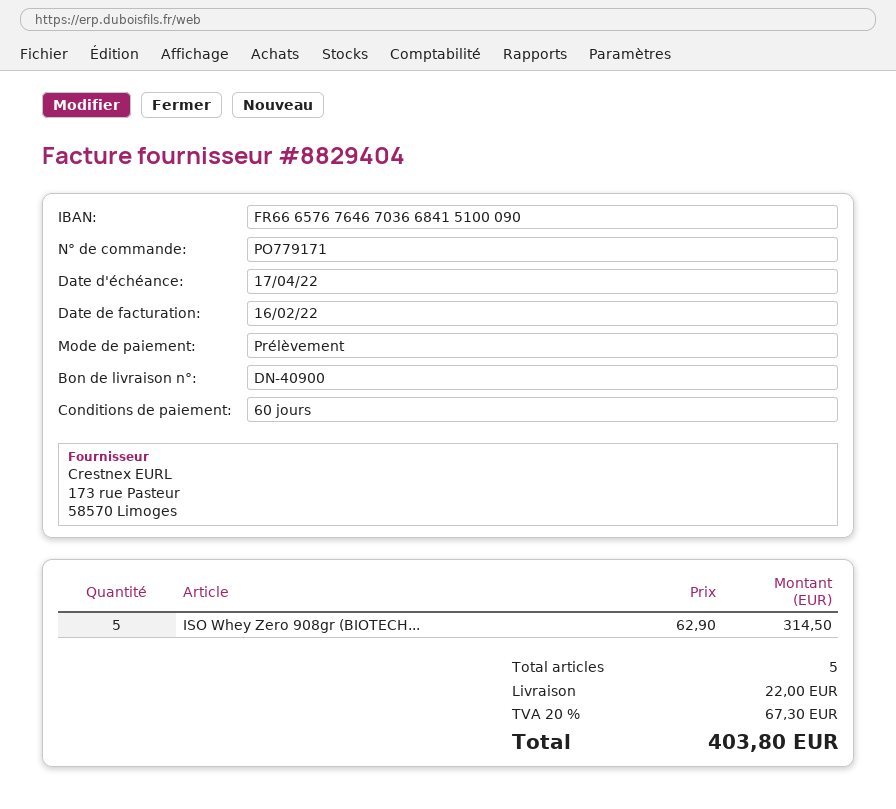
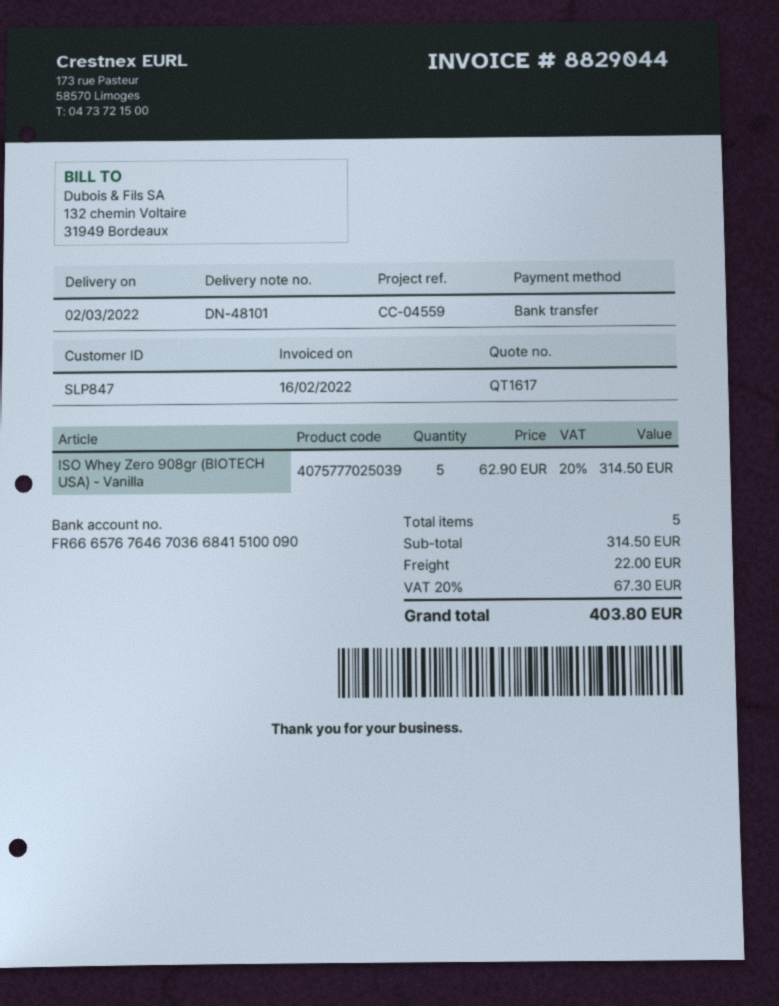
delivery note number: DN-40900 -> DN-48101
invoice number: 8829404 -> 8829044
payment method: direct debit -> bank transfer

